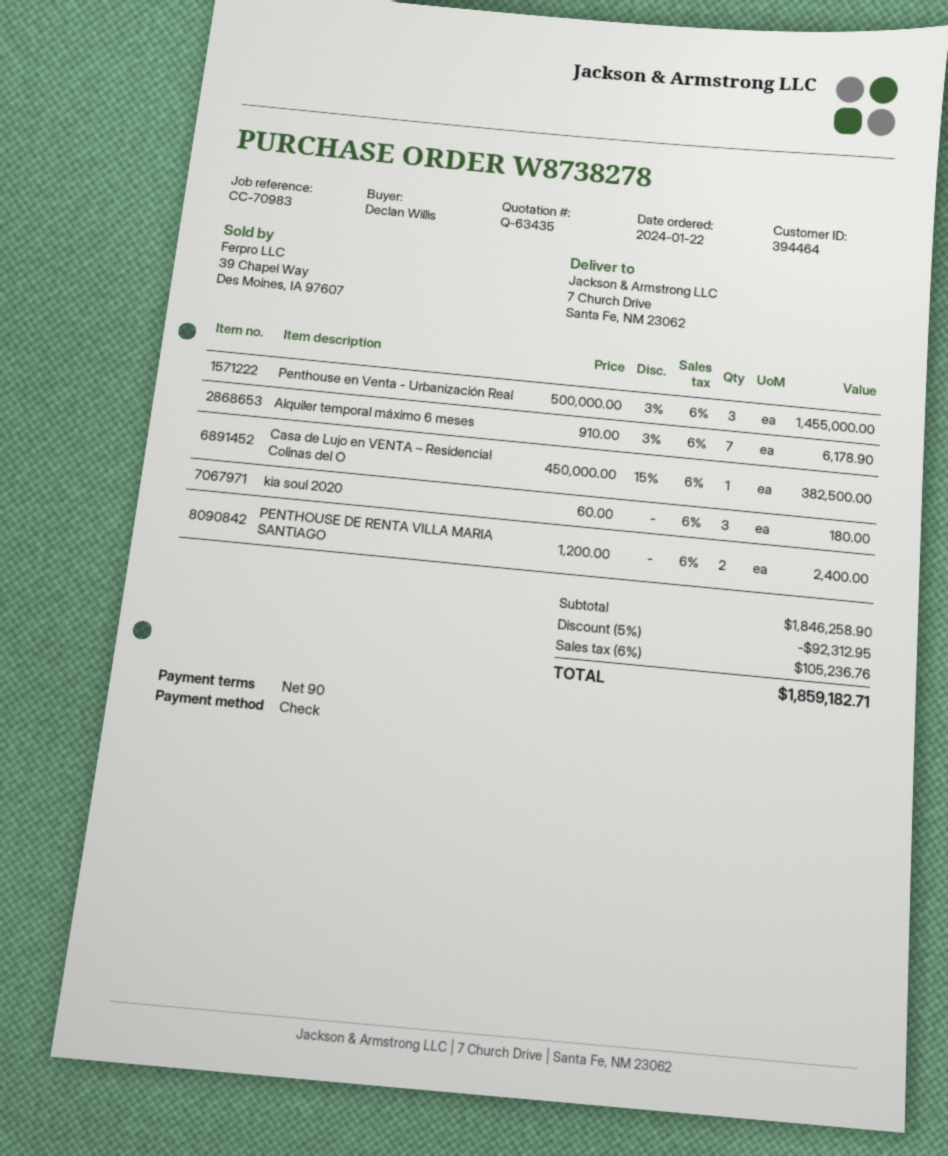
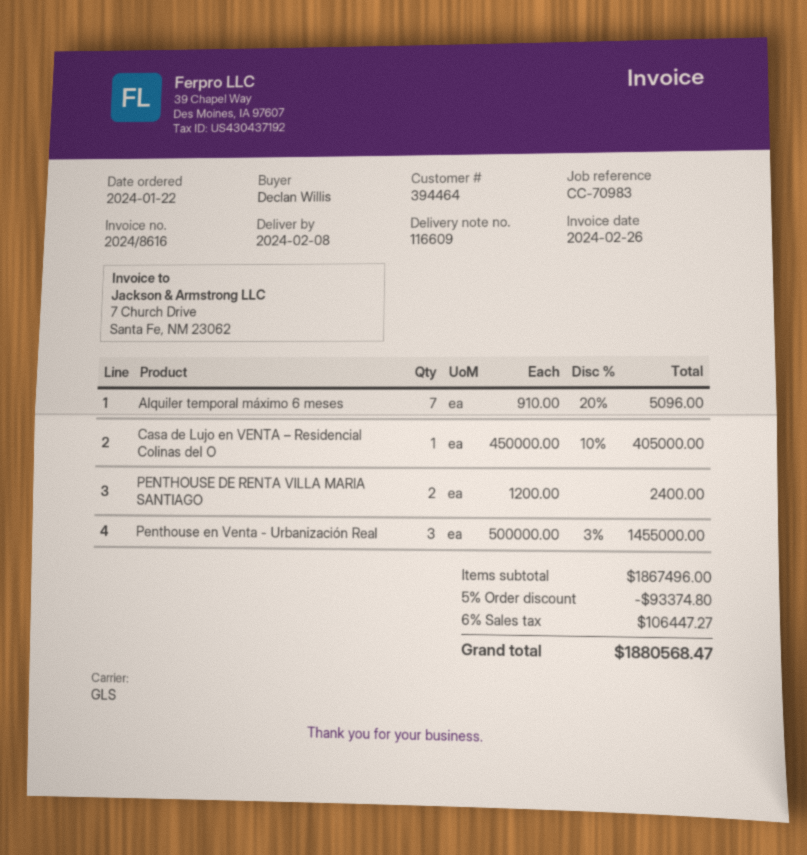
Alquiler temporal máximo 6 meses: 7 x 910.00 - 3% = 6178.90 -> 7 x 910.00 - 20% = 5096.00
Casa de Lujo en VENTA – Residencial Colinas del O: 1 x 450000.00 - 15% = 382500.00 -> 1 x 450000.00 - 10% = 405000.00
kia soul 2020: 3 x 60.00 = 180.00 -> none
subtotal: 1846258.90 -> 1867496.00
discount: 5% = 92312.95 -> 5% = 93374.80
tax: 6% = 105236.76 -> 6% = 106447.27
total: 1859182.71 -> 1880568.47

